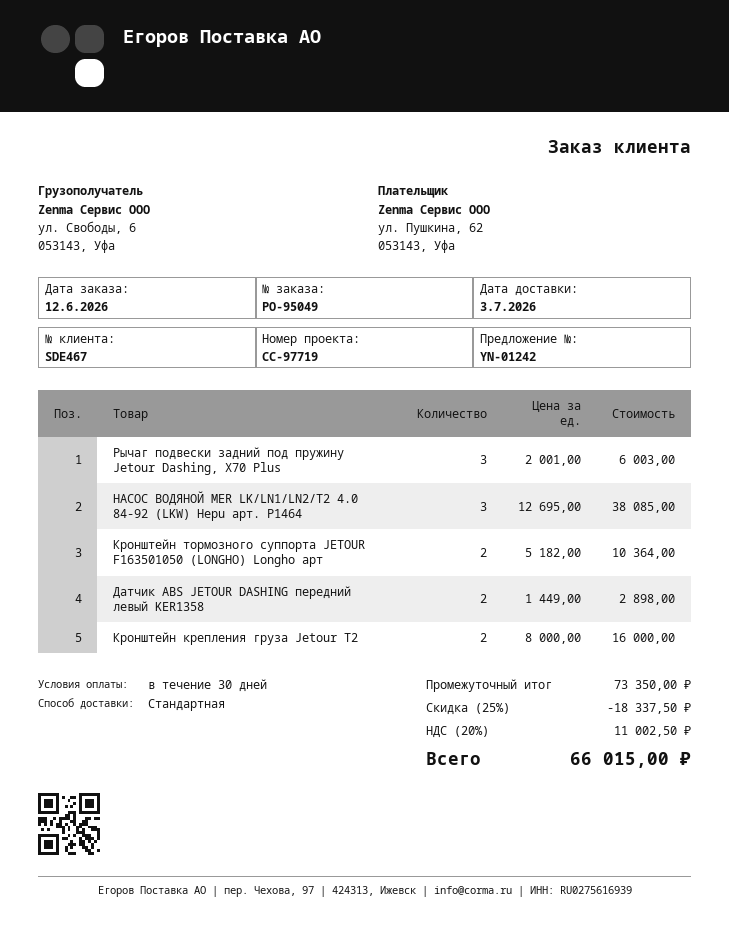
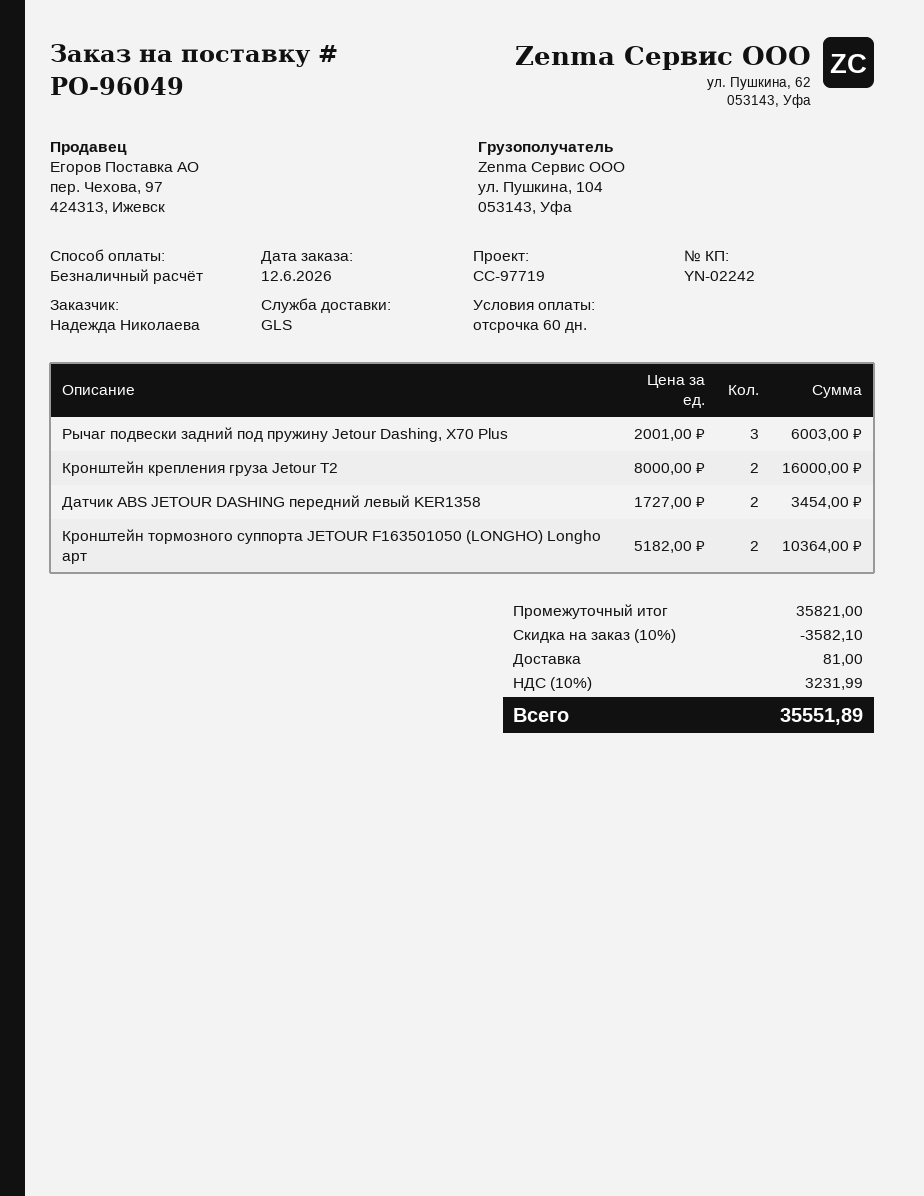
quote number: YN-01242 -> YN-02242
order number: PO-95049 -> PO-96049
payment terms: 30 days -> 60 days
shipping method: standard -> GLS
ship to: ул. Свободы, 6, 053143, Уфа -> ул. Пушкина, 104, 053143, Уфа
НАСОС ВОДЯНОЙ MER LK/LN1/LN2/T2 4.0 84-92 (LKW) Hepu арт. P1464: 3 x 12695.00 = 38085.00 -> none
Датчик ABS JETOUR DASHING передний левый KER1358: 2 x 1449.00 = 2898.00 -> 2 x 1727.00 = 3454.00
subtotal: 73350.00 -> 35821.00
discount: 25% = 18337.50 -> 10% = 3582.10
shipping: none -> 81.00
tax: 20% = 11002.50 -> 10% = 3231.99
total: 66015.00 -> 35551.89

